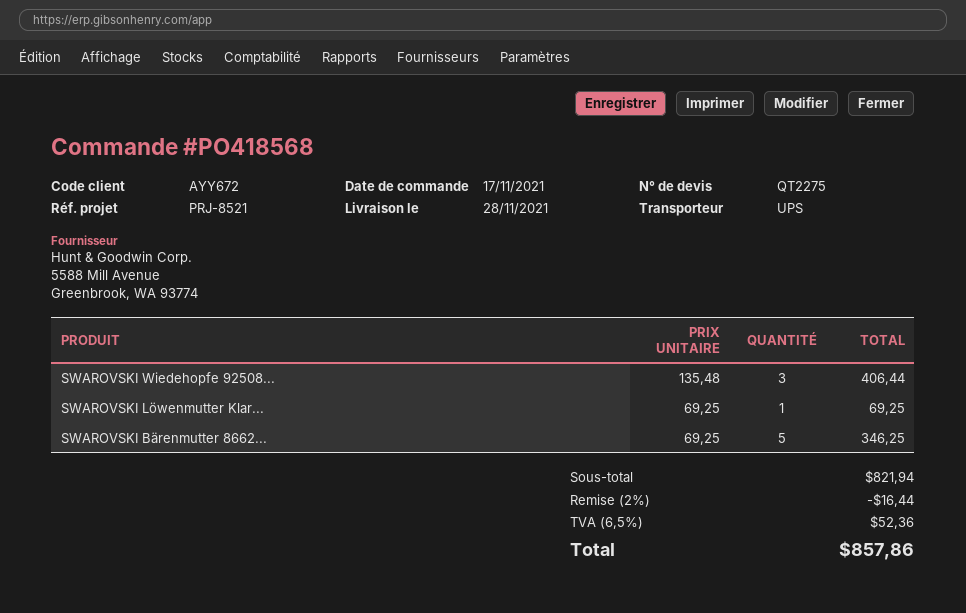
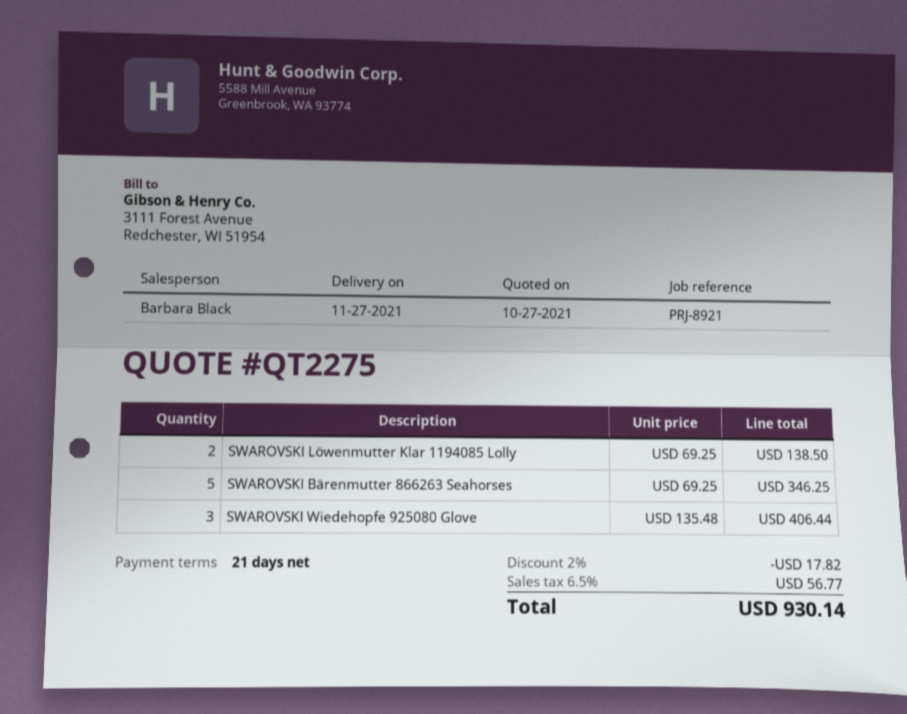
delivery date: 2021-11-28 -> 2021-11-27
reference: PRJ-8521 -> PRJ-8921
SWAROVSKI Löwenmutter Klar...: 1 x 69.25 = 69.25 -> 2 x 69.25 = 138.50
discount: 2% = 16.44 -> 2% = 17.82
tax: 6.5% = 52.36 -> 6.5% = 56.77
total: 857.86 -> 930.14

